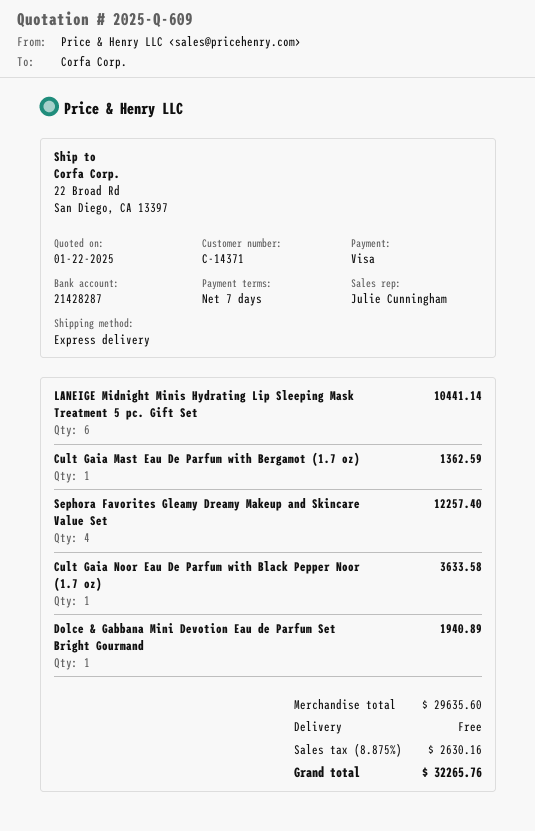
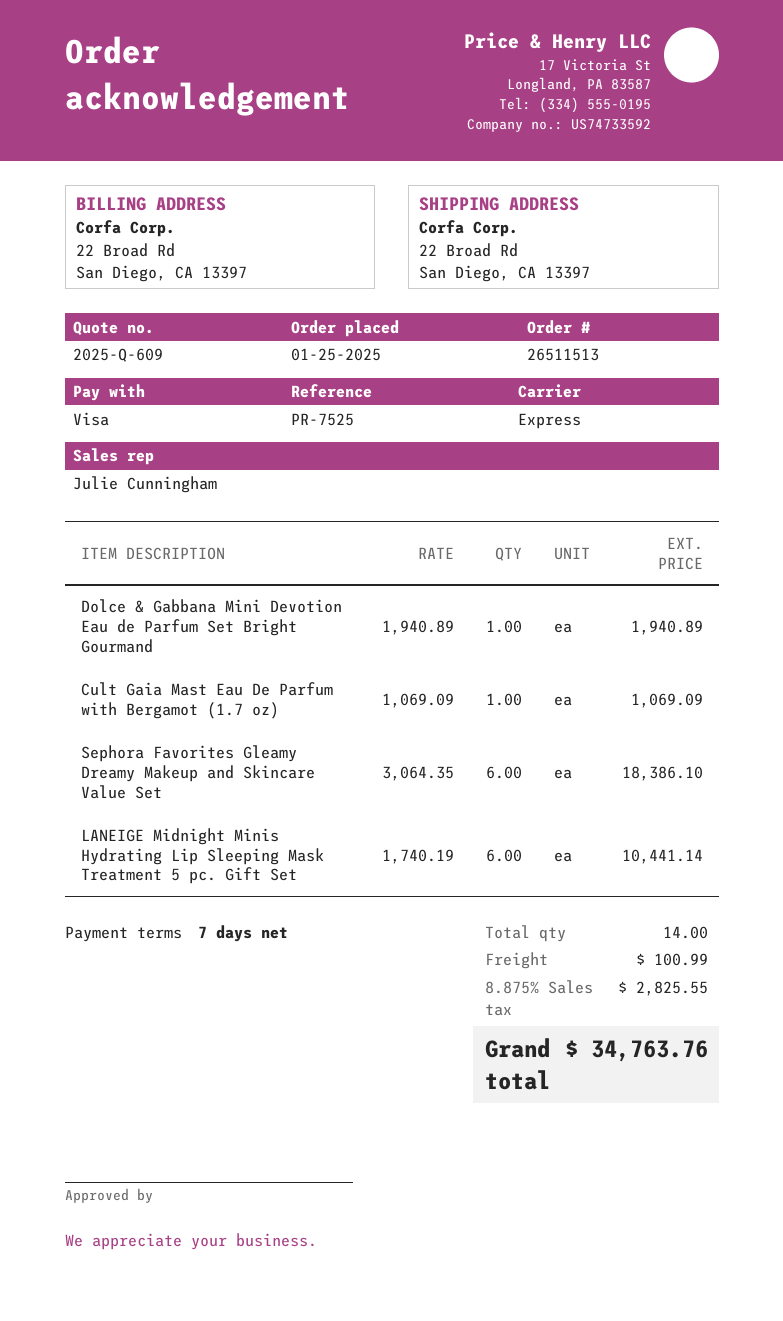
Cult Gaia Mast Eau De Parfum with Bergamot (1.7 oz): 1 for 1362.59 -> 1 for 1069.09
Sephora Favorites Gleamy Dreamy Makeup and Skincare Value Set: 4 for 12257.40 -> 6 for 18386.10
Cult Gaia Noor Eau De Parfum with Black Pepper Noor (1.7 oz): 1 for 3633.58 -> none
shipping: 0.00 -> 100.99
tax: 8.875% = 2630.16 -> 8.875% = 2825.55
total: 32265.76 -> 34763.76

